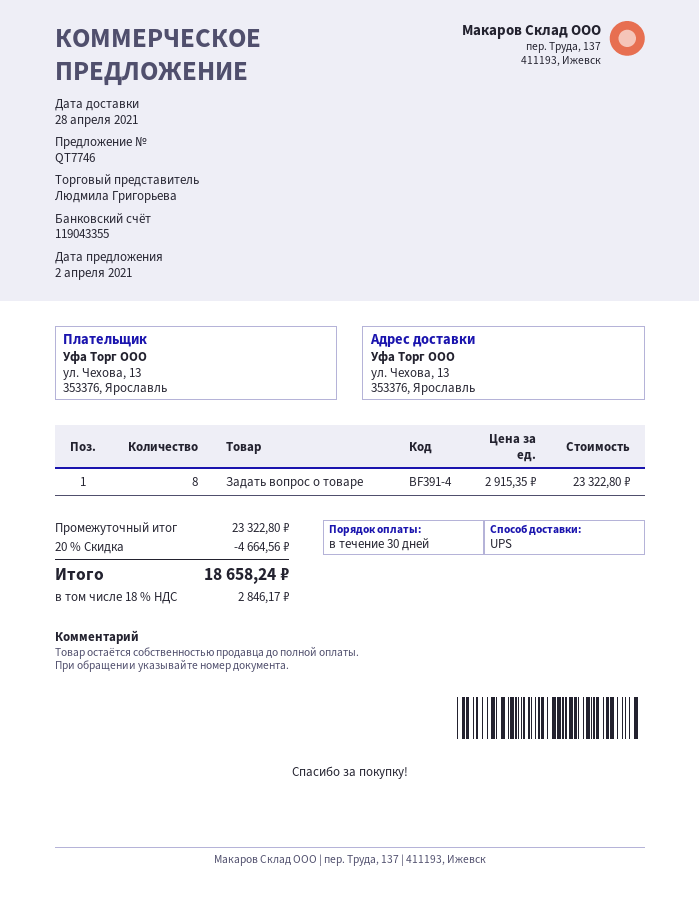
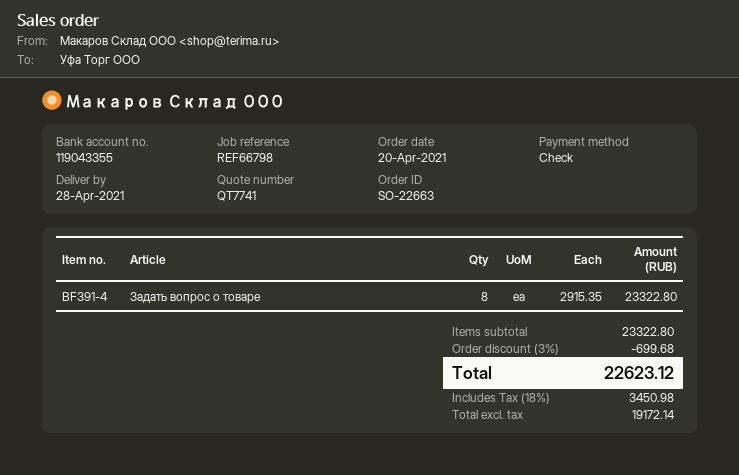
quote number: QT7746 -> QT7741
discount: 20% = 4664.56 -> 3% = 699.68
tax: 18% = 2846.17 -> 18% = 3450.98
total: 18658.24 -> 22623.12

